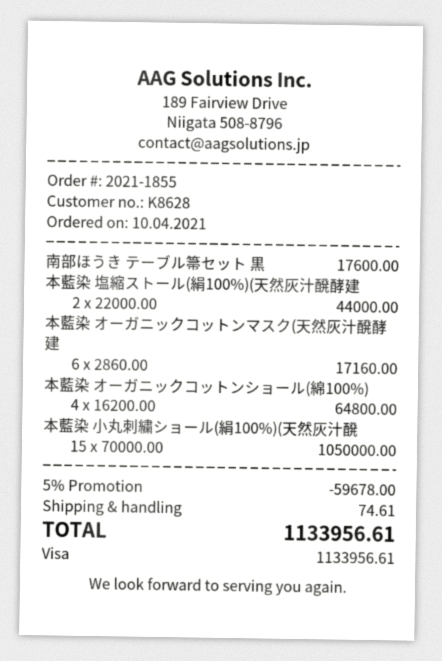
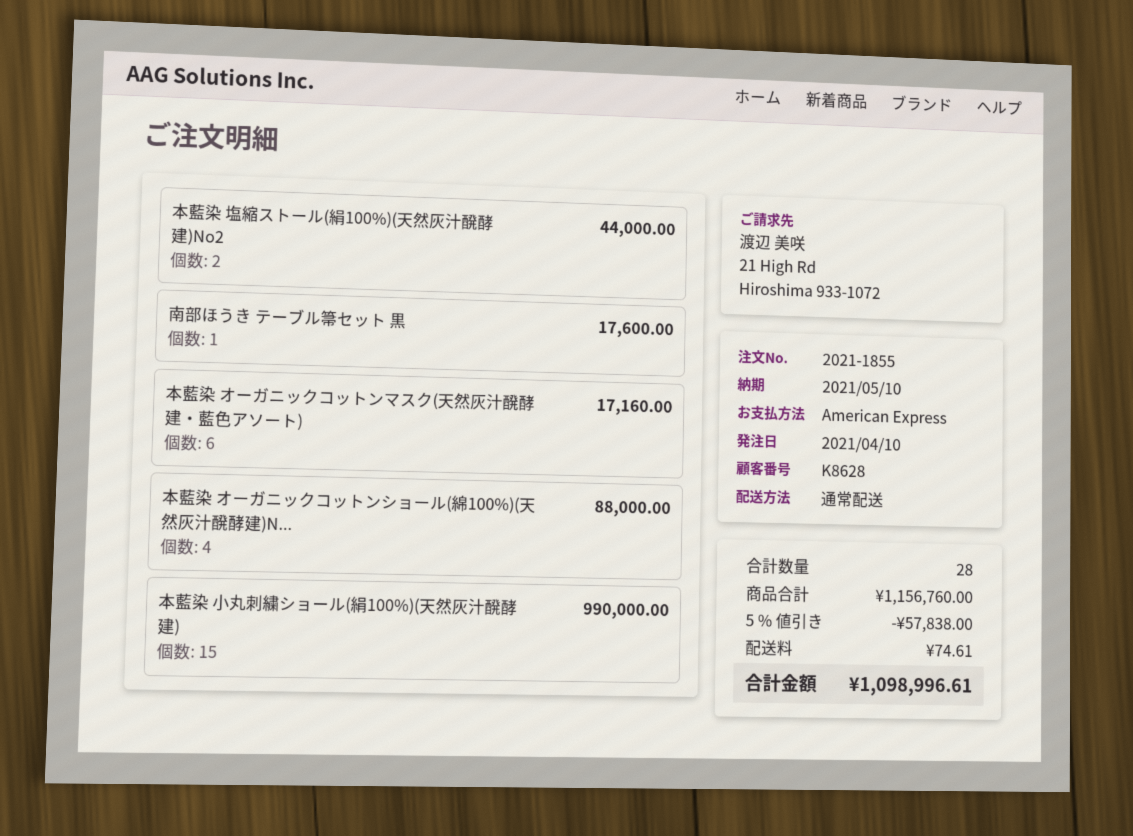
payment method: Visa -> American Express
本藍染 オーガニックコットンショール(綿100%): 4 for 64800.00 -> 4 for 88000.00
本藍染 小丸刺繍ショール(絹100%)(天然灰汁醗: 15 for 1050000.00 -> 15 for 990000.00
discount: 5% = 59678.00 -> 5% = 57838.00
total: 1133956.61 -> 1098996.61

